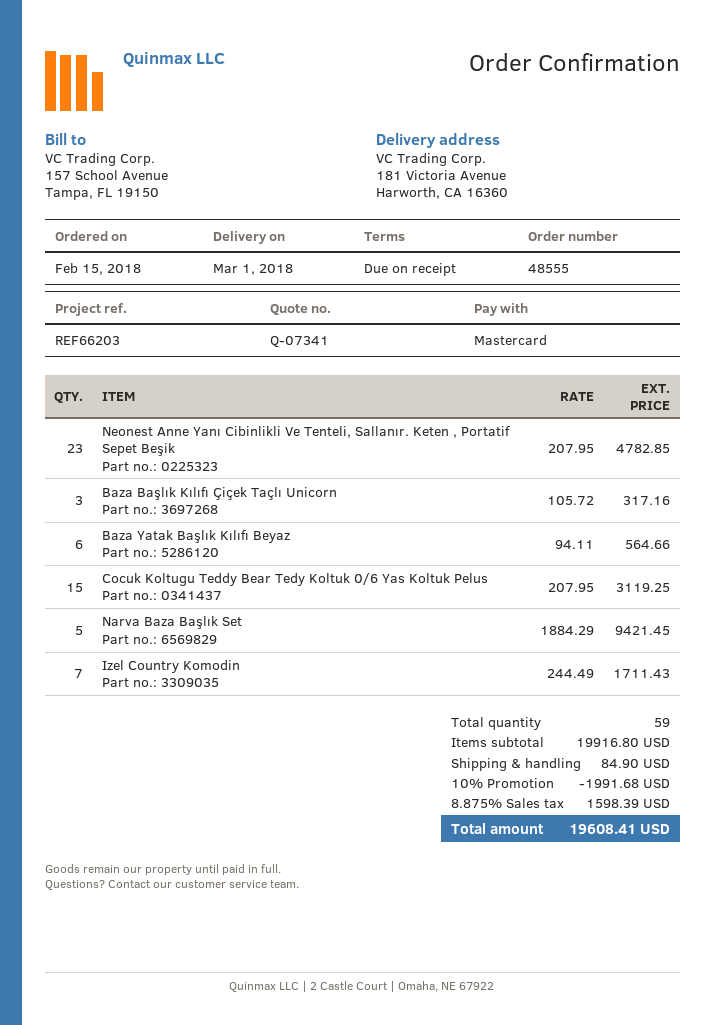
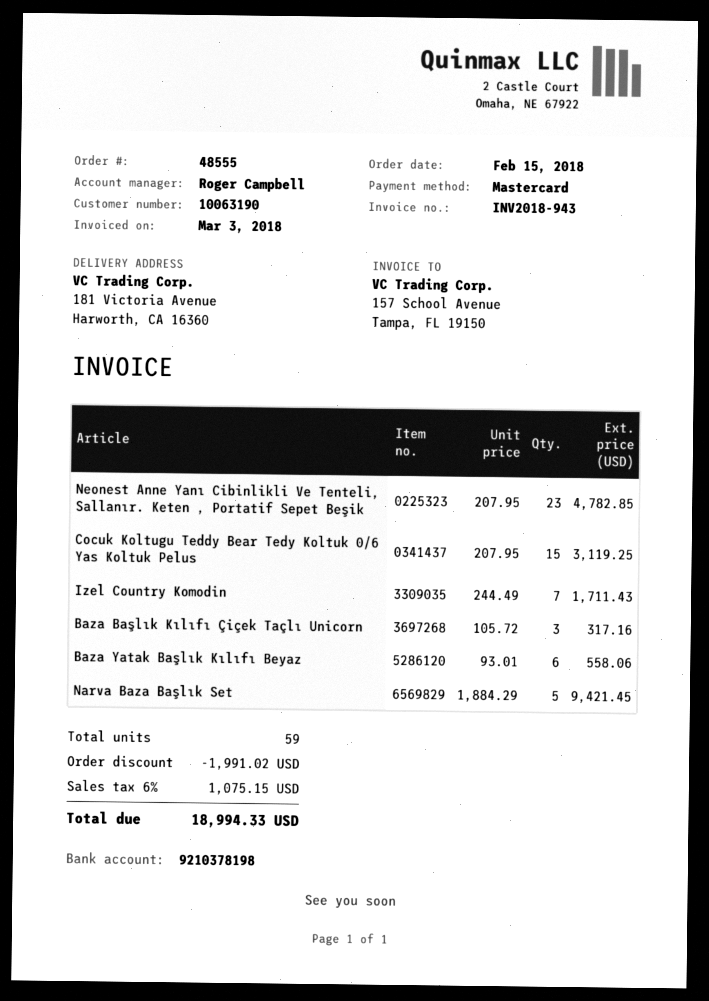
Baza Yatak Başlık Kılıfı Beyaz: 6 x 94.11 = 564.66 -> 6 x 93.01 = 558.06
discount: 1991.68 -> 1991.02
shipping: 84.90 -> none
tax: 8.875% = 1598.39 -> 6% = 1075.15
total: 19608.41 -> 18994.33

